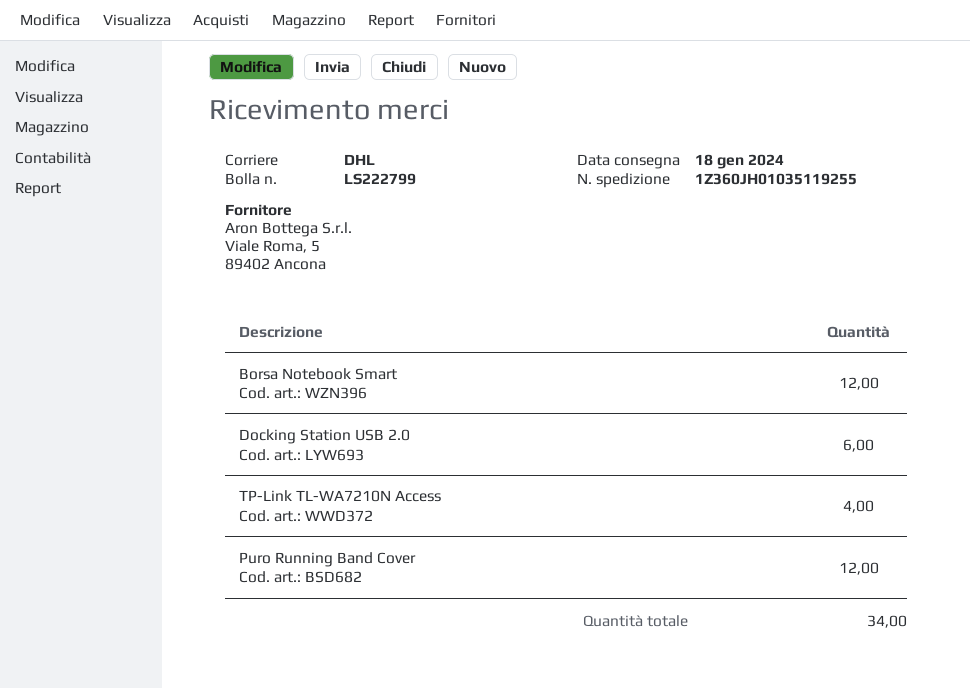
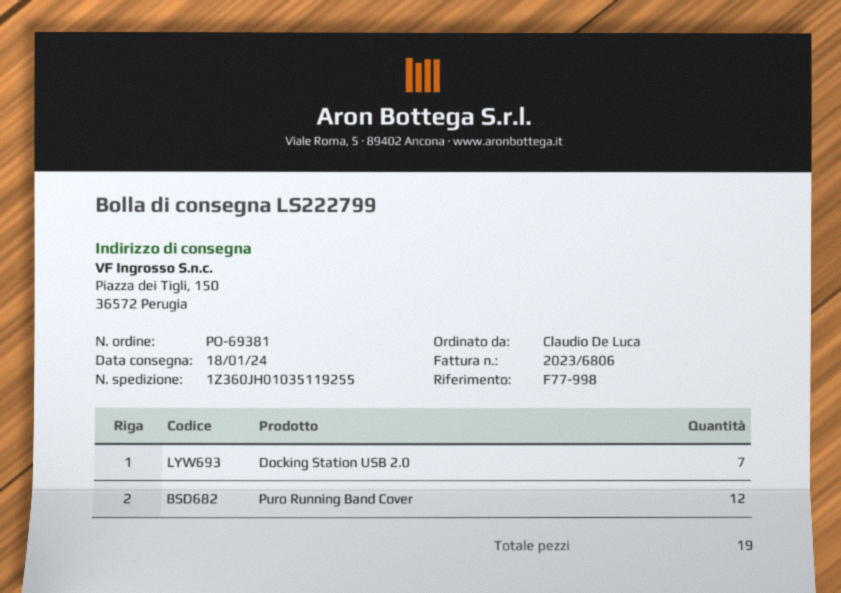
Borsa Notebook Smart: 12 -> none
Docking Station USB 2.0: 6 -> 7
TP-Link TL-WA7210N Access: 4 -> none
total quantity: 34 -> 19

